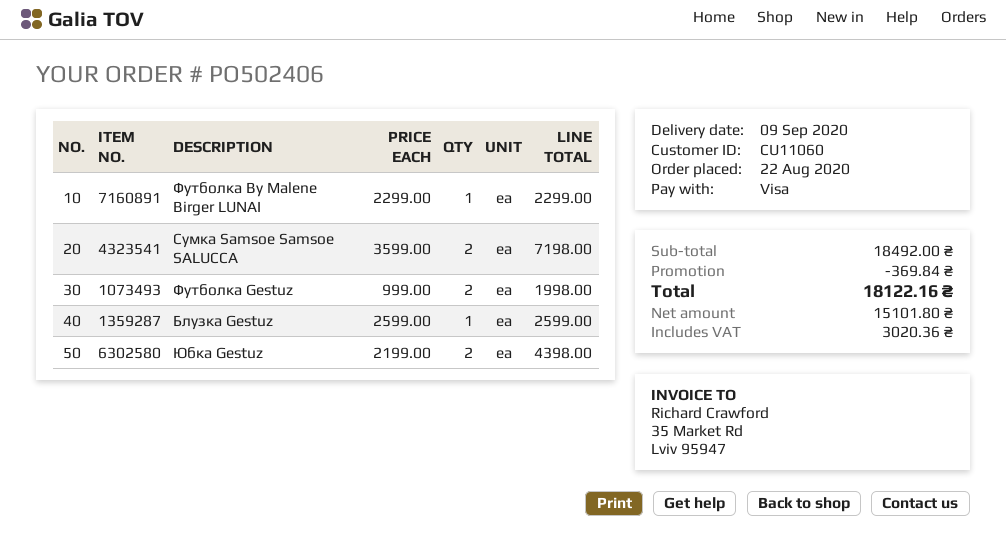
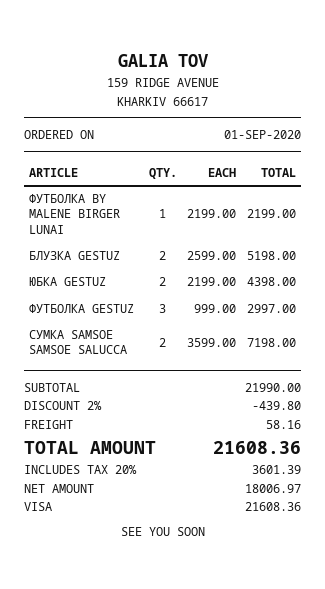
order date: 2020-08-22 -> 2020-09-01
Футболка By Malene Birger LUNAI: 1 x 2299.00 = 2299.00 -> 1 x 2199.00 = 2199.00
Футболка Gestuz: 2 x 999.00 = 1998.00 -> 3 x 999.00 = 2997.00
Блузка Gestuz: 1 x 2599.00 = 2599.00 -> 2 x 2599.00 = 5198.00
subtotal: 18492.00 -> 21990.00
discount: 369.84 -> 439.80
shipping: none -> 58.16
net: 15101.80 -> 18006.97
tax: 3020.36 -> 3601.39
total: 18122.16 -> 21608.36

